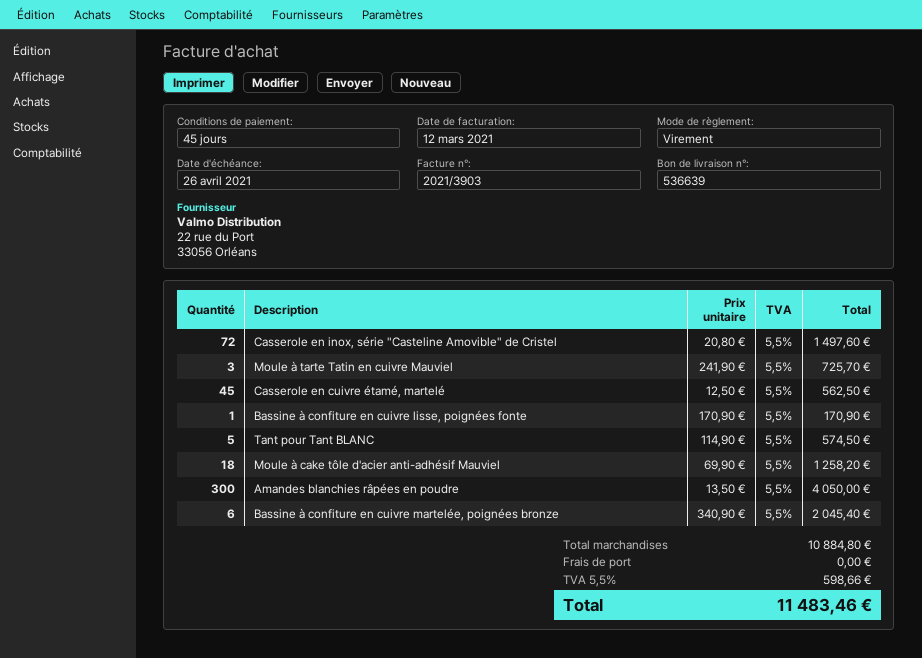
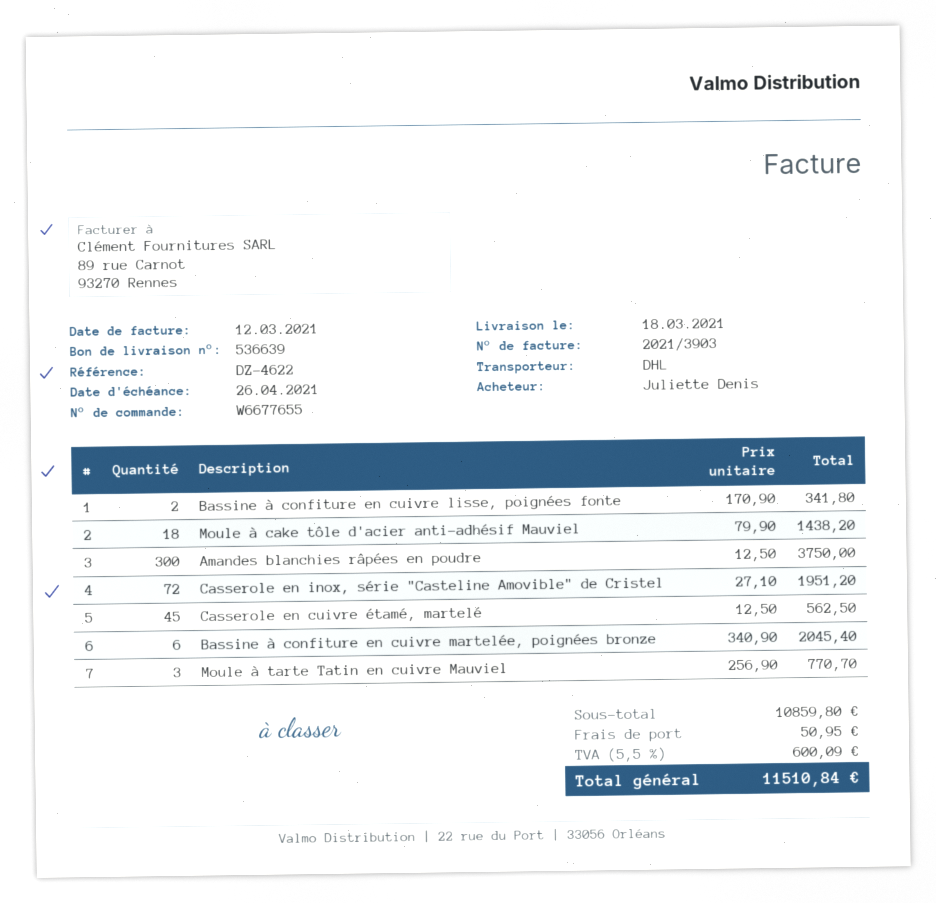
Casserole en inox, série "Casteline Amovible" de Cristel: 72 x 20.80 = 1497.60 -> 72 x 27.10 = 1951.20
Moule à tarte Tatin en cuivre Mauviel: 3 x 241.90 = 725.70 -> 3 x 256.90 = 770.70
Bassine à confiture en cuivre lisse, poignées fonte: 1 x 170.90 = 170.90 -> 2 x 170.90 = 341.80
Tant pour Tant BLANC: 5 x 114.90 = 574.50 -> none
Moule à cake tôle d'acier anti-adhésif Mauviel: 18 x 69.90 = 1258.20 -> 18 x 79.90 = 1438.20
Amandes blanchies râpées en poudre: 300 x 13.50 = 4050.00 -> 300 x 12.50 = 3750.00
subtotal: 10884.80 -> 10859.80
shipping: 0.00 -> 50.95
tax: 5.5% = 598.66 -> 5.5% = 600.09
total: 11483.46 -> 11510.84

